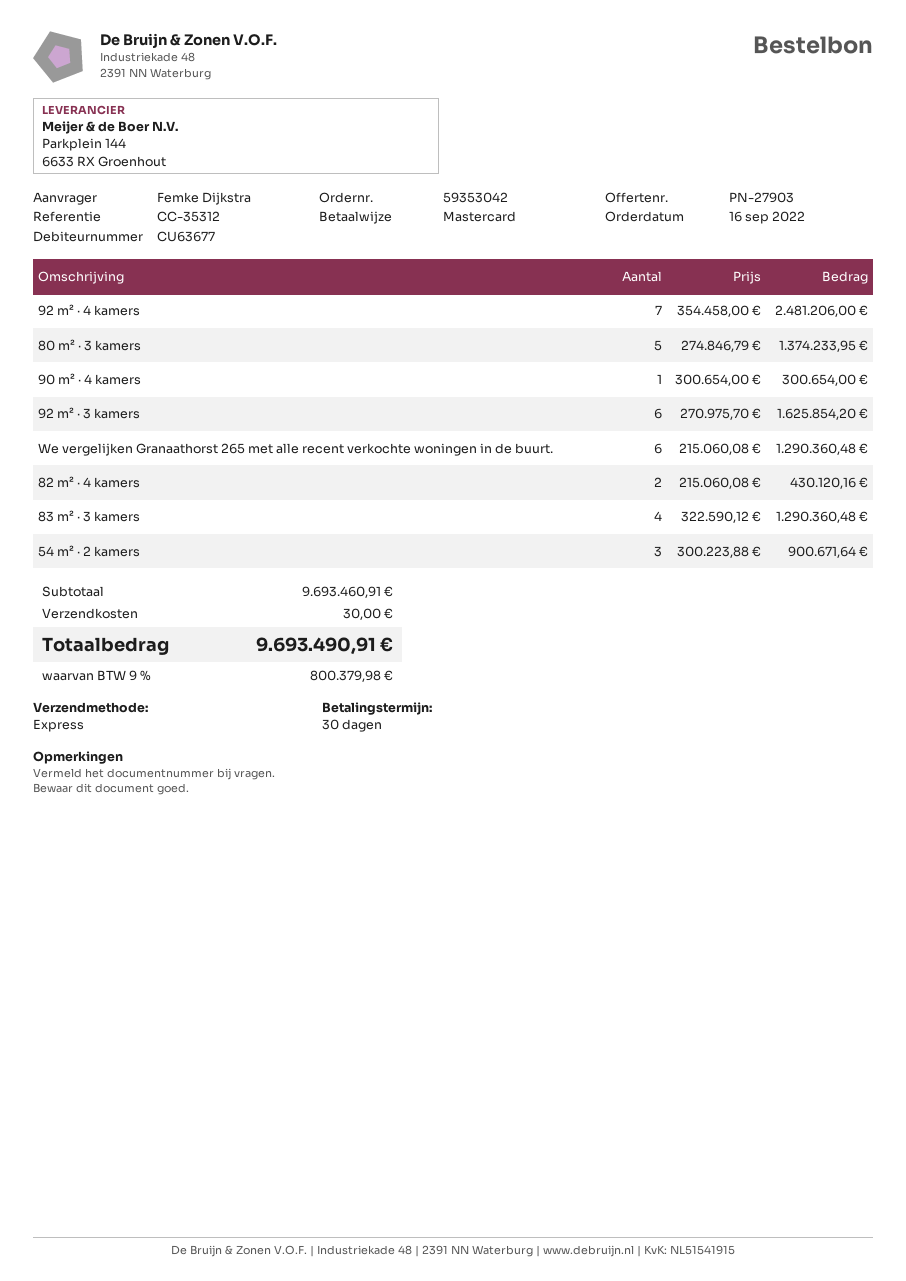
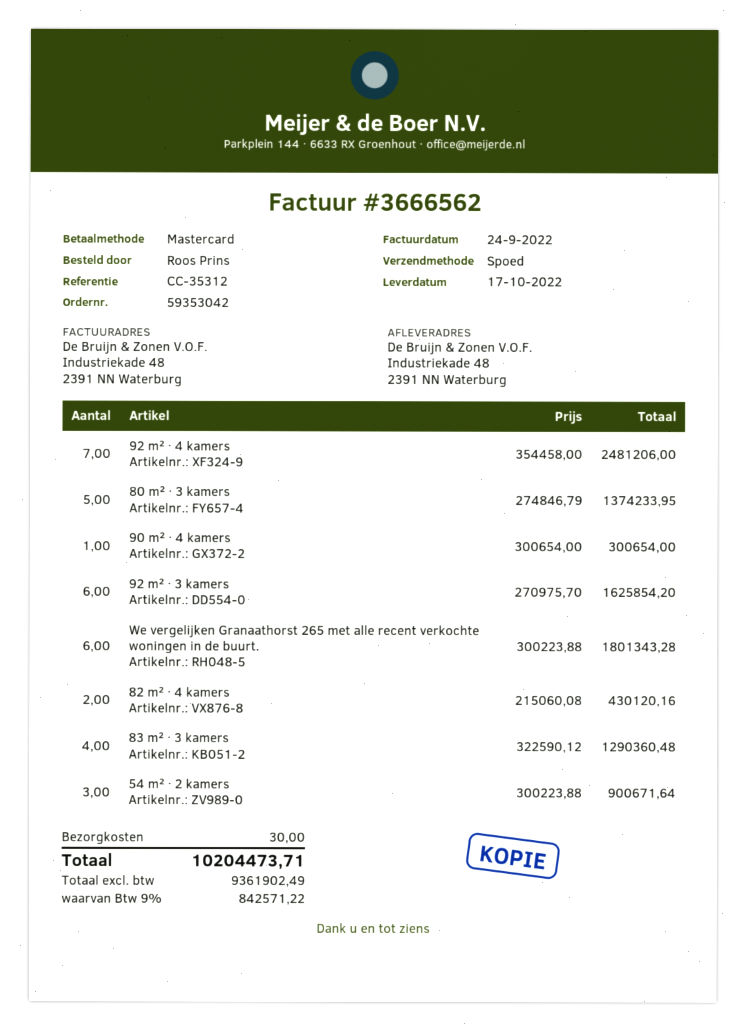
ordered by: Femke Dijkstra -> Roos Prins
We vergelijken Granaathorst 265 met alle recent verkochte woningen in de buurt.: 6 x 215060.08 = 1290360.48 -> 6 x 300223.88 = 1801343.28
tax: 9% = 800379.98 -> 9% = 842571.22
total: 9693490.91 -> 10204473.71

